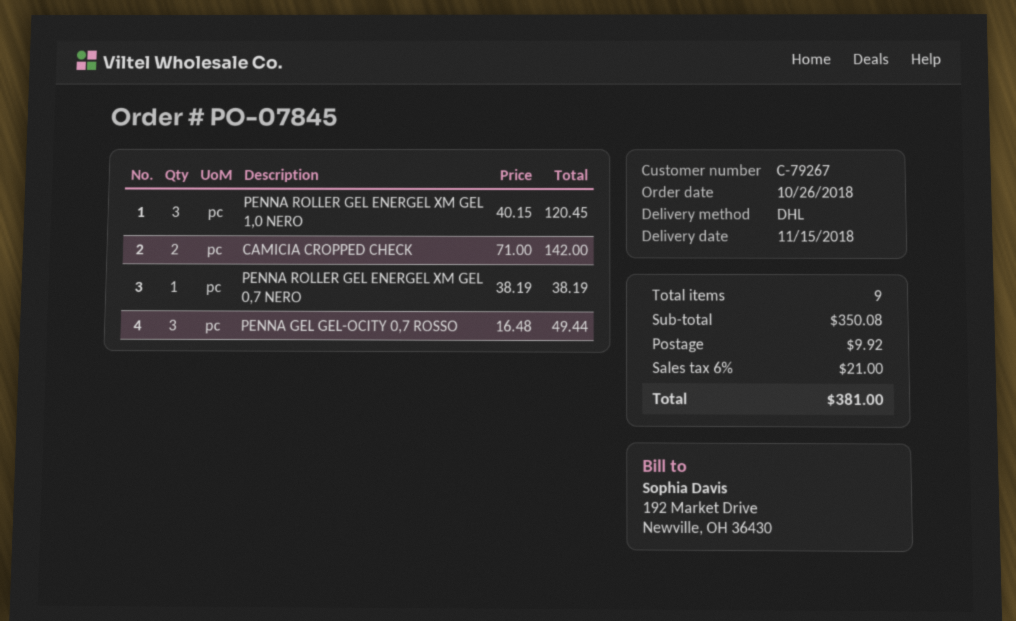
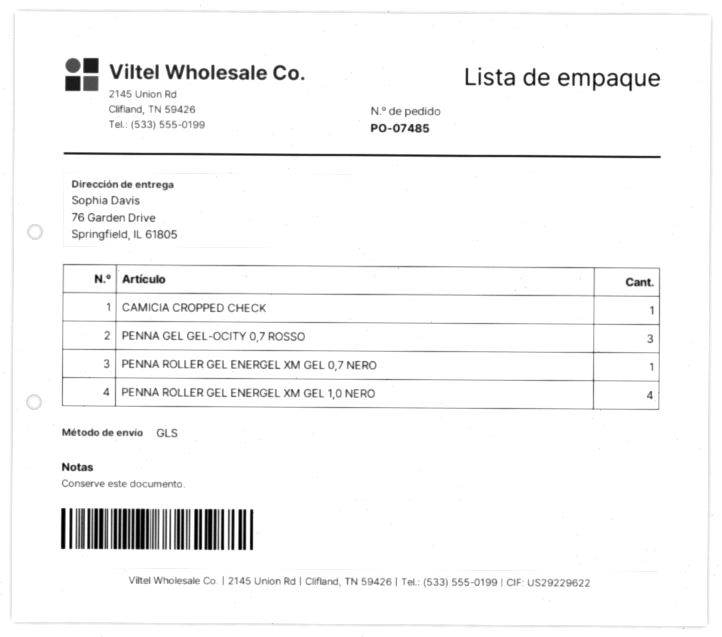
order number: PO-07845 -> PO-07485
shipping method: DHL -> GLS
PENNA ROLLER GEL ENERGEL XM GEL 1,0 NERO: 3 -> 4
CAMICIA CROPPED CHECK: 2 -> 1

